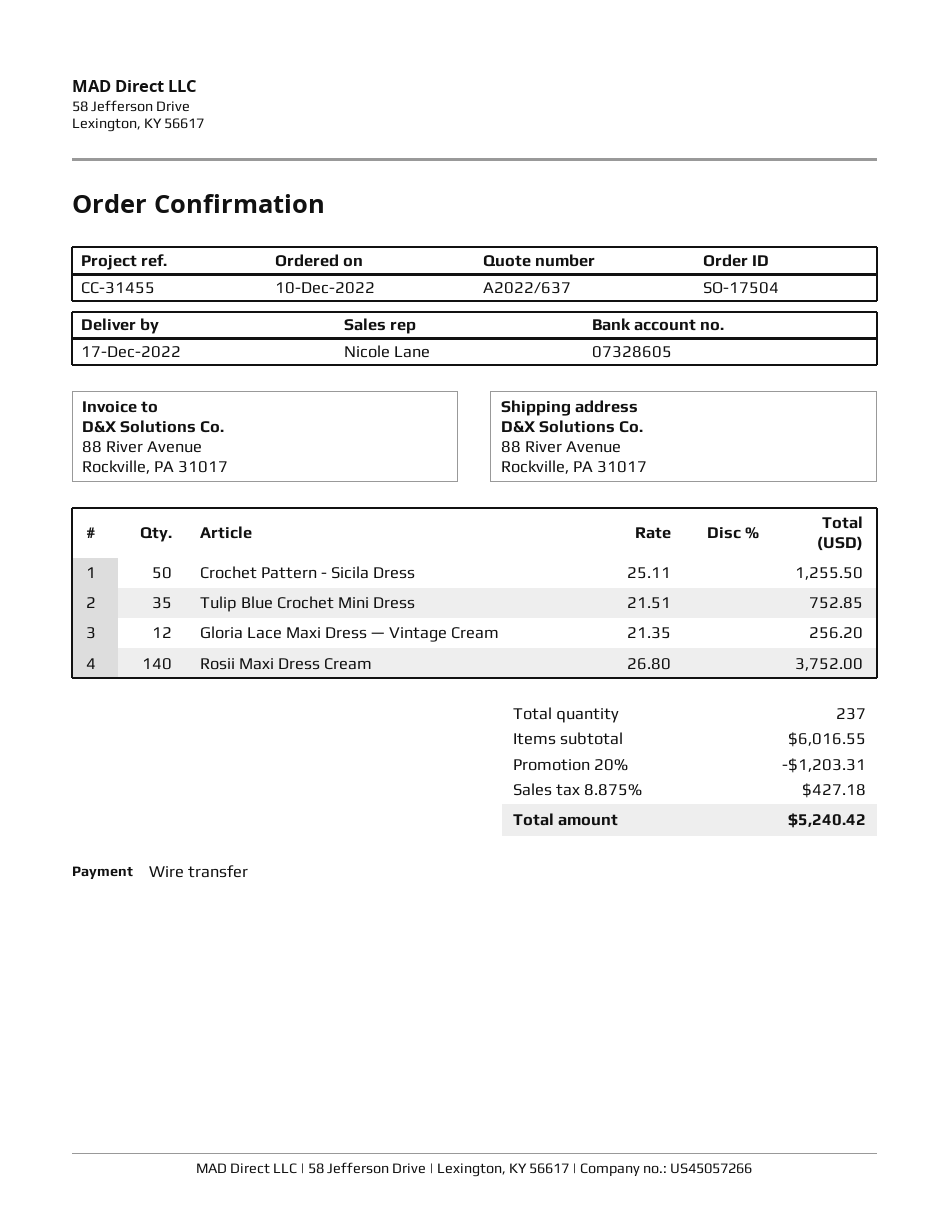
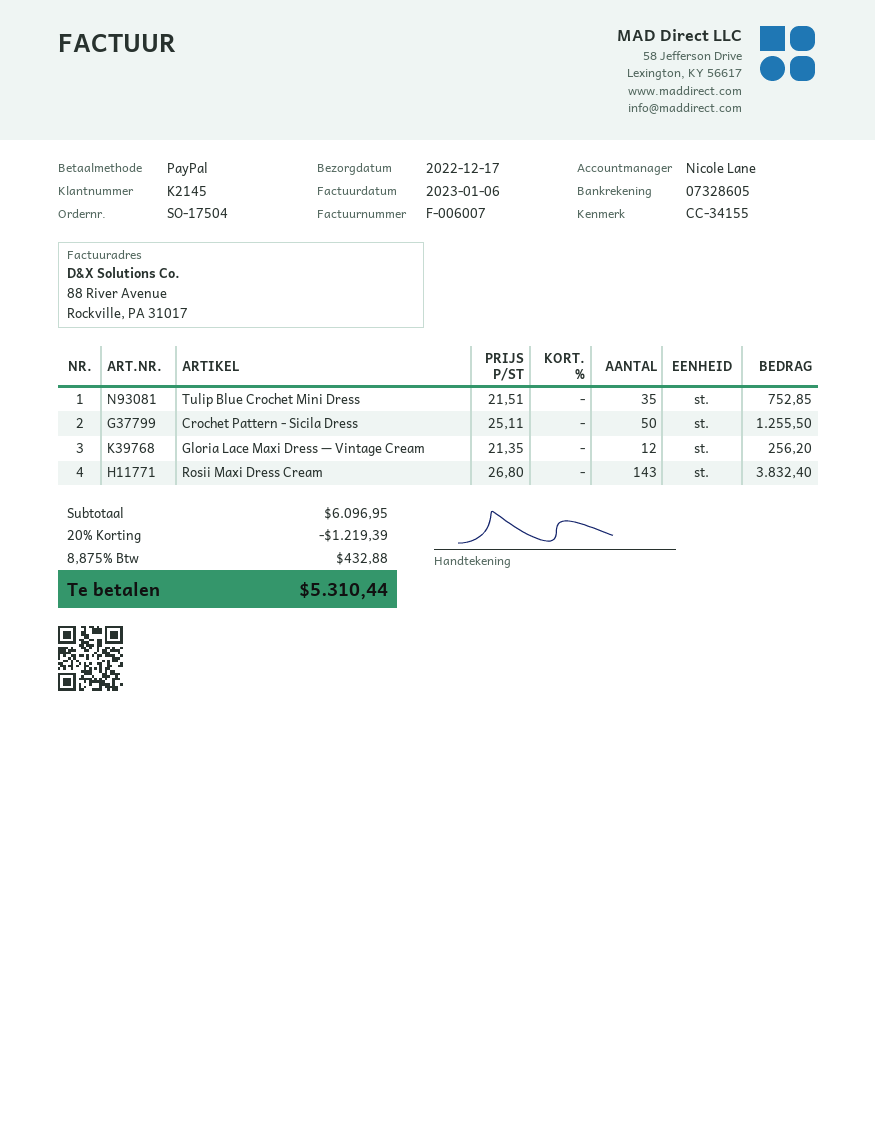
reference: CC-31455 -> CC-34155
payment method: bank transfer -> PayPal
Rosii Maxi Dress Cream: 140 x 26.80 = 3752.00 -> 143 x 26.80 = 3832.40
subtotal: 6016.55 -> 6096.95
discount: 20% = 1203.31 -> 20% = 1219.39
tax: 8.875% = 427.18 -> 8.875% = 432.88
total: 5240.42 -> 5310.44

